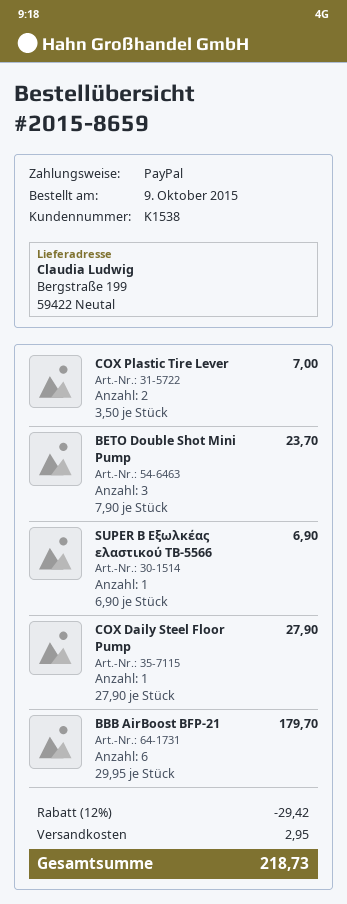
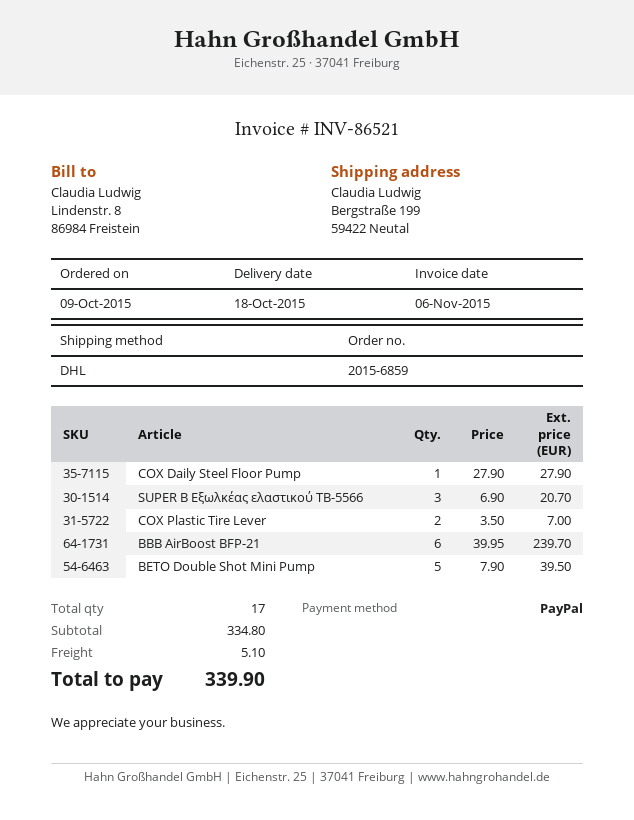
order number: 2015-8659 -> 2015-6859
BETO Double Shot Mini Pump: 3 x 7.90 = 23.70 -> 5 x 7.90 = 39.50
SUPER B Εξωλκέας ελαστικού TB-5566: 1 x 6.90 = 6.90 -> 3 x 6.90 = 20.70
BBB AirBoost BFP-21: 6 x 29.95 = 179.70 -> 6 x 39.95 = 239.70
discount: 12% = 29.42 -> none
shipping: 2.95 -> 5.10
total: 218.73 -> 339.90

